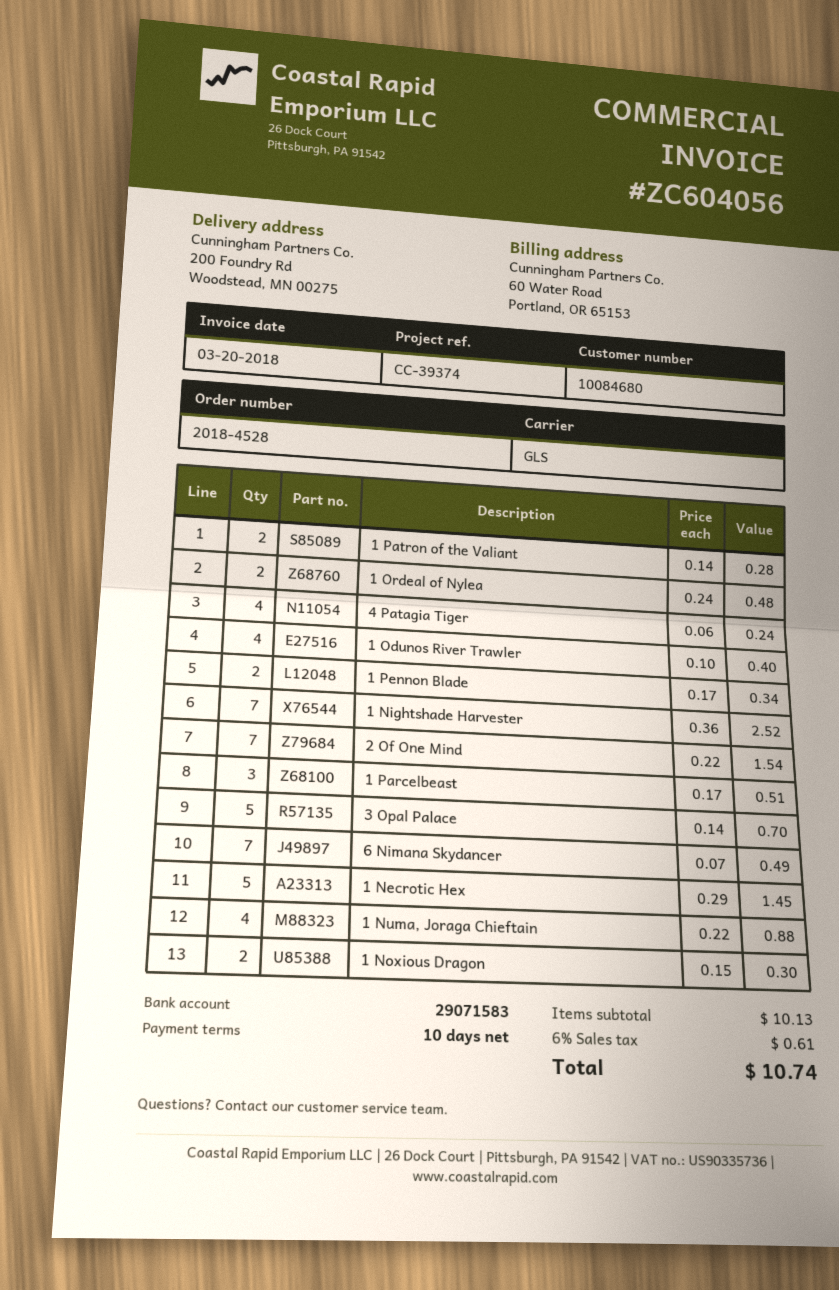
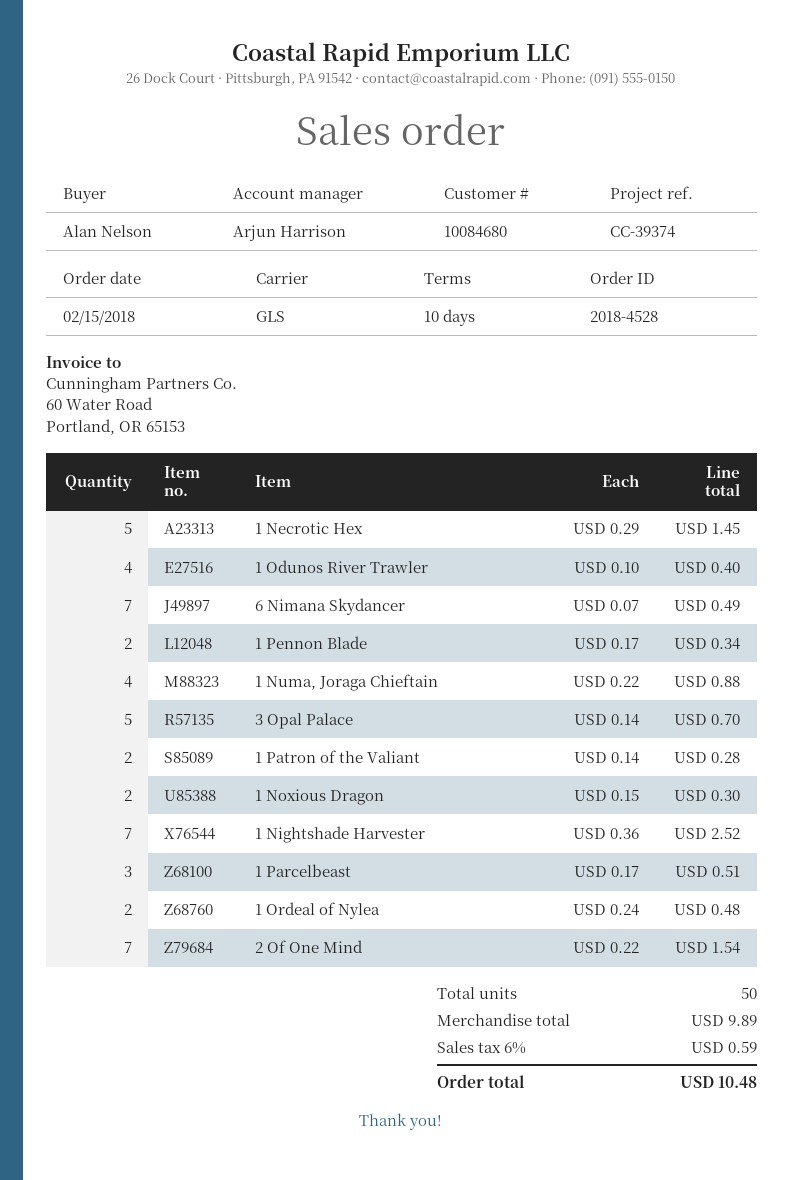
4 Patagia Tiger: 4 x 0.06 = 0.24 -> none
subtotal: 10.13 -> 9.89
tax: 6% = 0.61 -> 6% = 0.59
total: 10.74 -> 10.48

